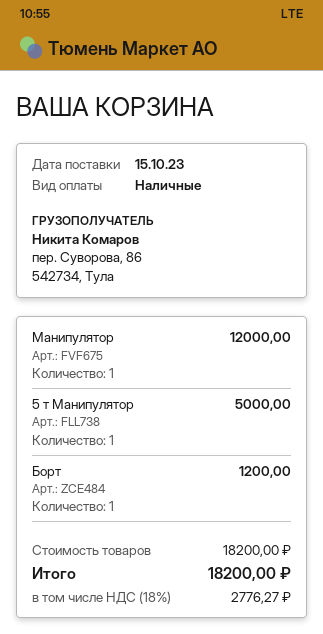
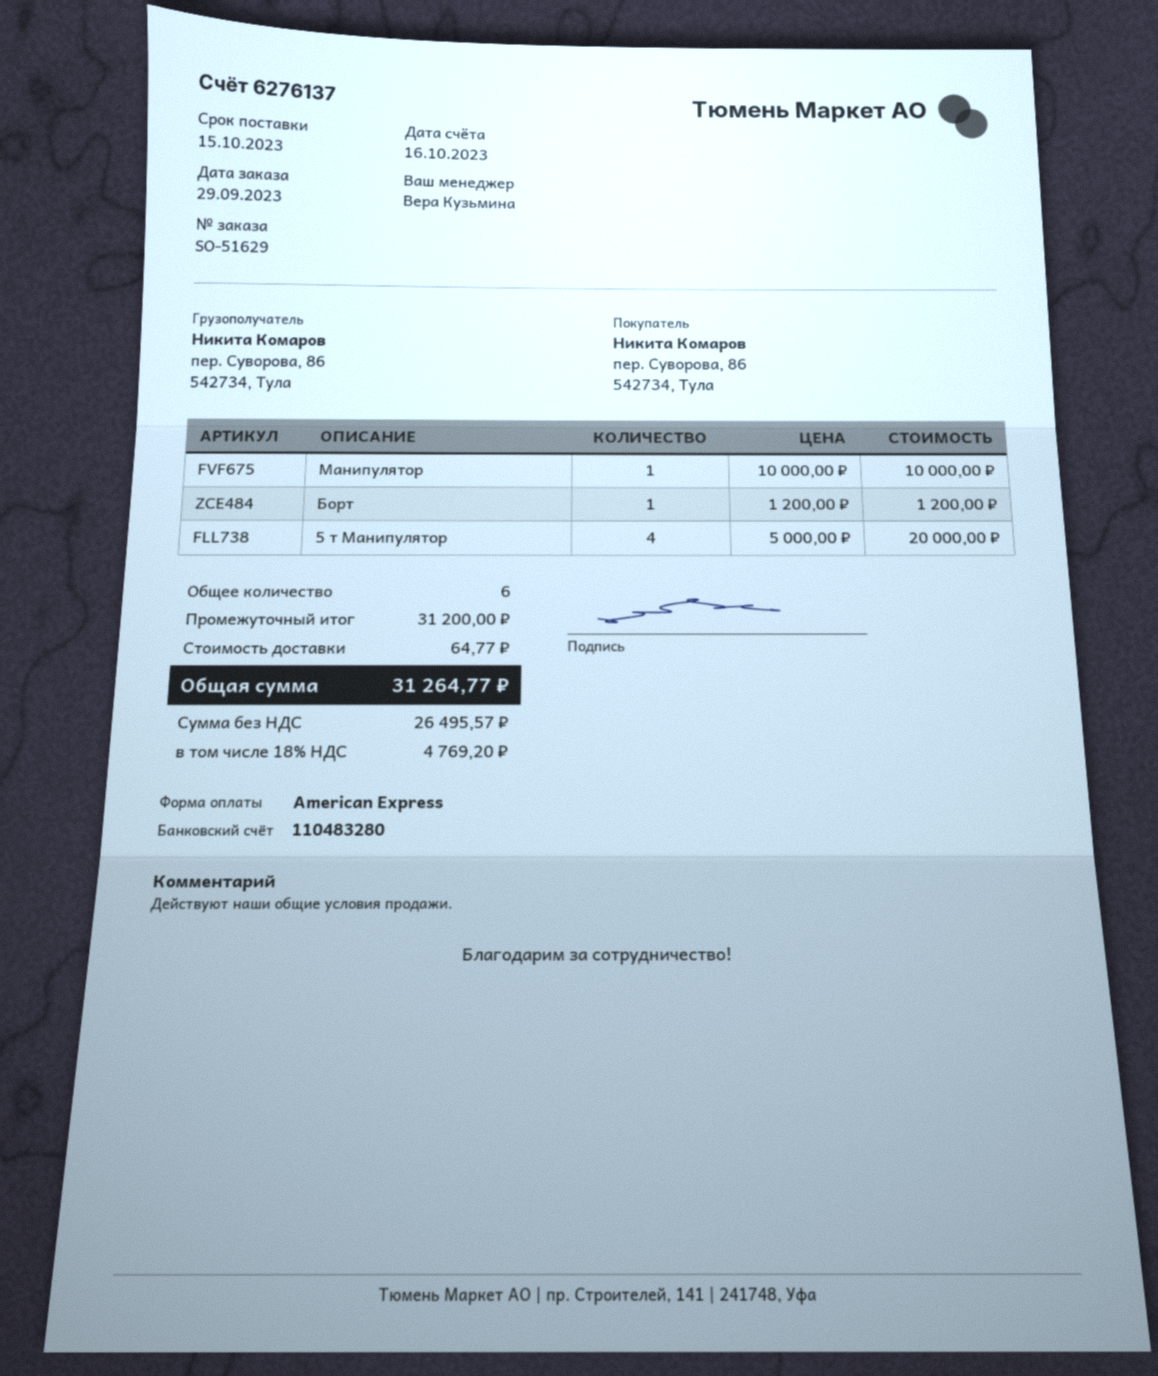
payment method: cash -> American Express
Манипулятор: 1 for 12000.00 -> 1 for 10000.00
5 т Манипулятор: 1 for 5000.00 -> 4 for 20000.00
subtotal: 18200.00 -> 31200.00
shipping: none -> 64.77
tax: 18% = 2776.27 -> 18% = 4769.20
total: 18200.00 -> 31264.77

